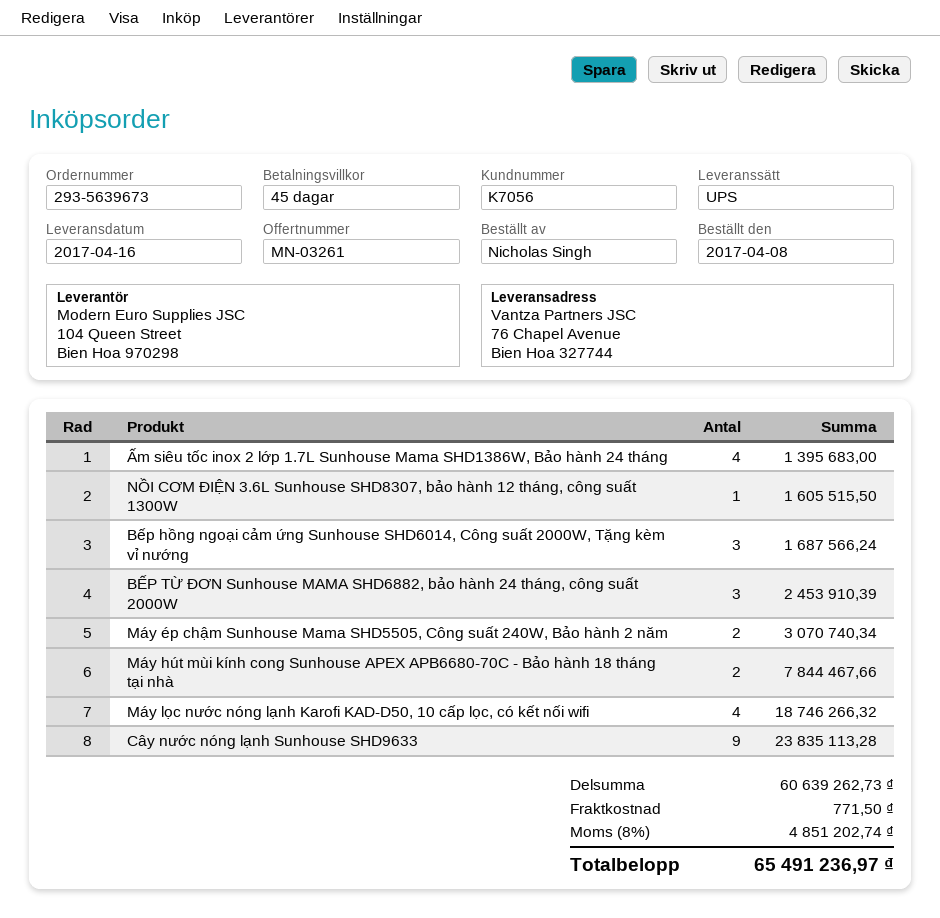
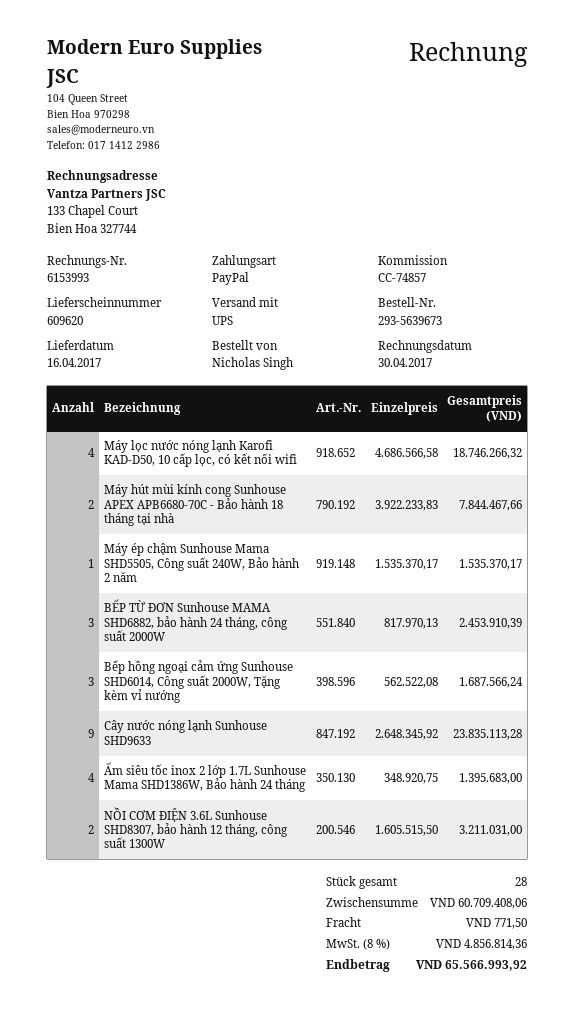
NỒI CƠM ĐIỆN 3.6L Sunhouse SHD8307, bảo hành 12 tháng, công suất 1300W: 1 for 1605515.50 -> 2 for 3211031.00
Máy ép chậm Sunhouse Mama SHD5505, Công suất 240W, Bảo hành 2 năm: 2 for 3070740.34 -> 1 for 1535370.17
subtotal: 60639262.73 -> 60709408.06
tax: 8% = 4851202.74 -> 8% = 4856814.36
total: 65491236.97 -> 65566993.92

